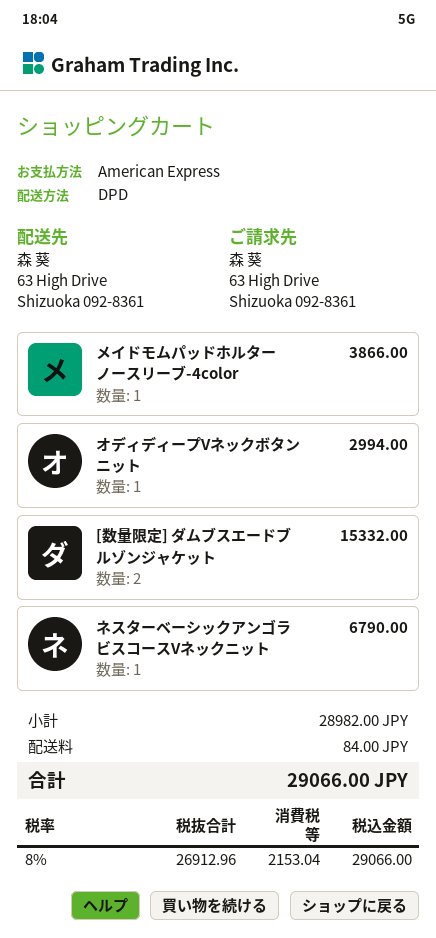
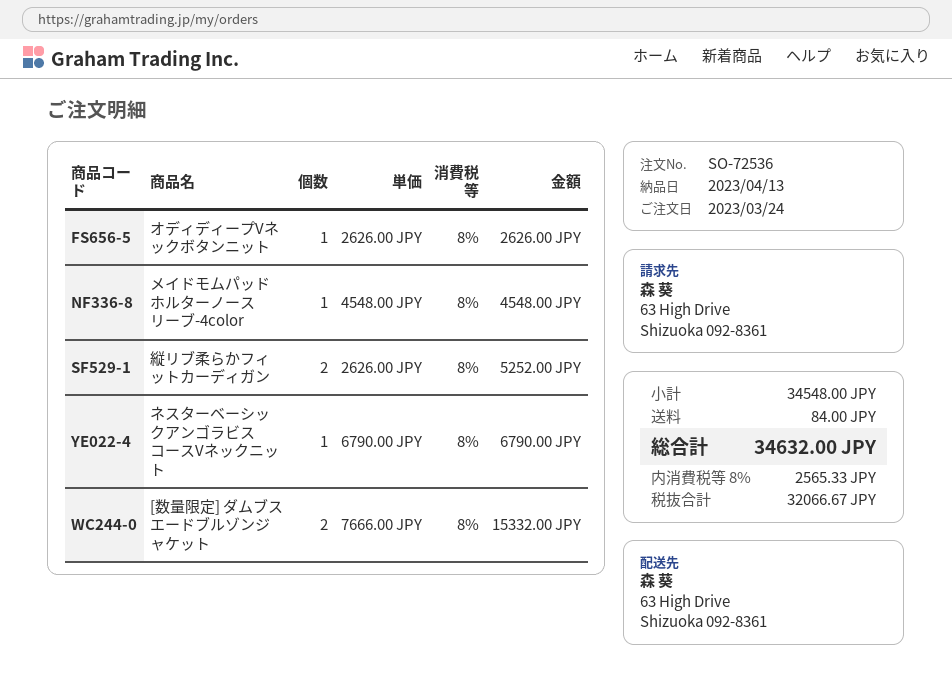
メイドモムパッドホルターノースリーブ-4color: 1 for 3866.00 -> 1 for 4548.00
オディディープVネックボタンニット: 1 for 2994.00 -> 1 for 2626.00
縦リブ柔らかフィットカーディガン: none -> 2 for 5252.00
subtotal: 28982.00 -> 34548.00
net: 26912.96 -> 32066.67
tax: 8% = 2153.04 -> 8% = 2565.33
total: 29066.00 -> 34632.00

